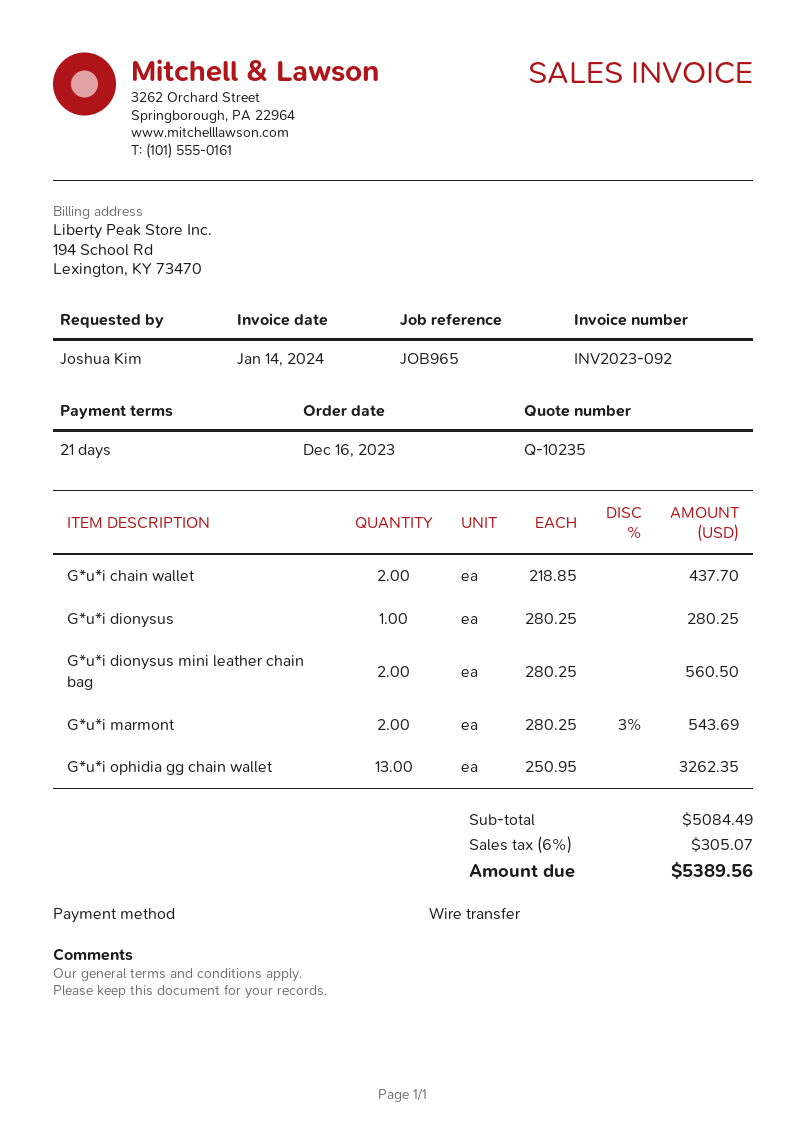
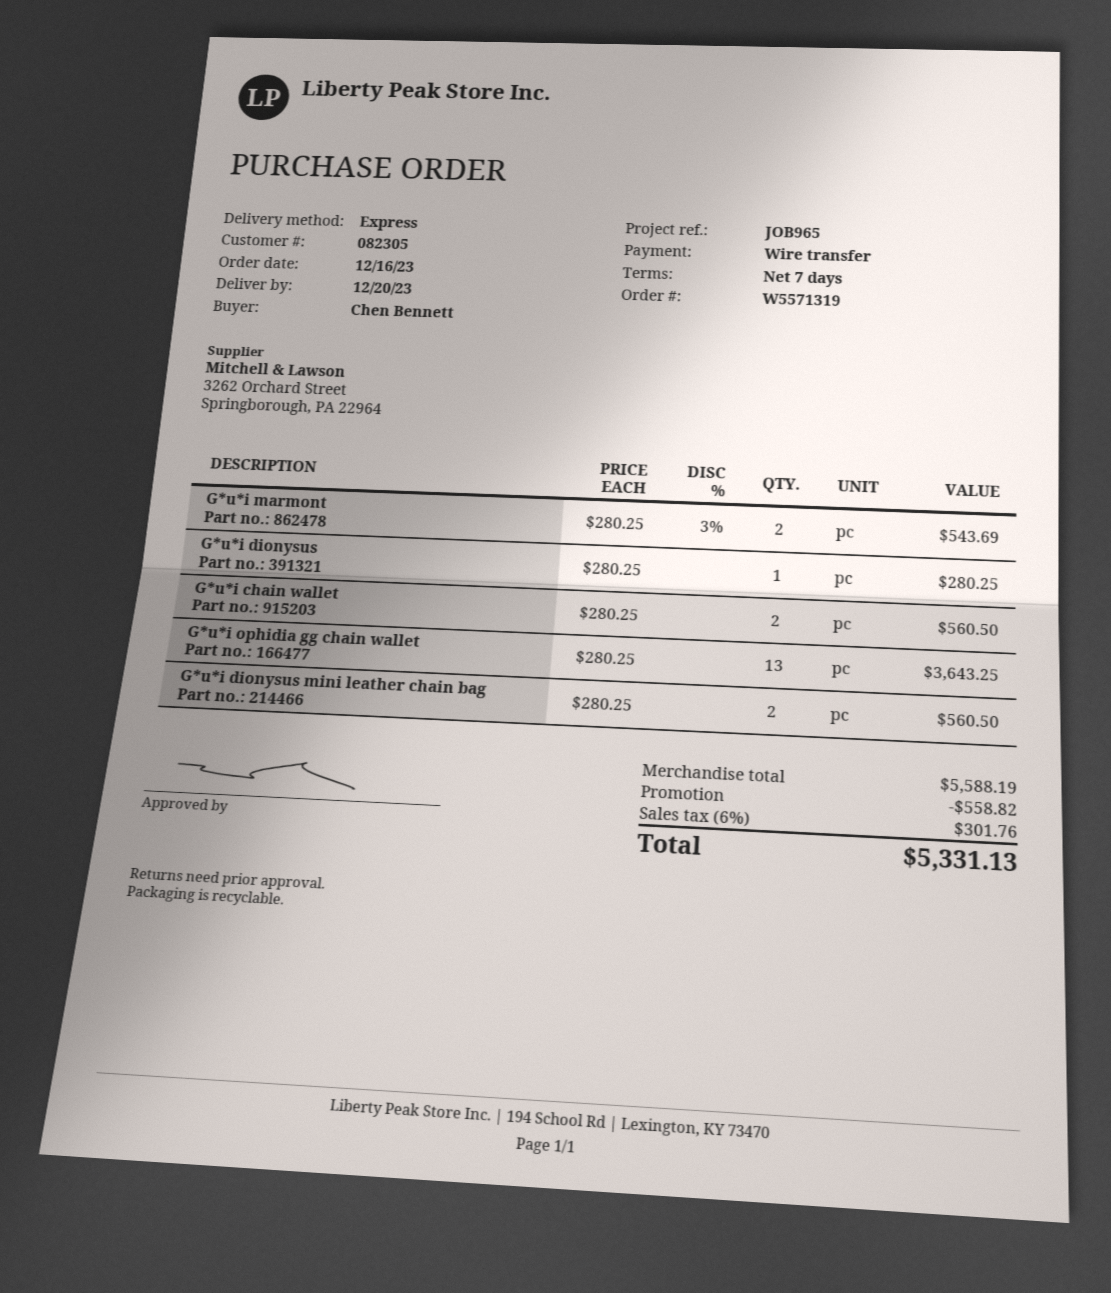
payment terms: 21 days -> 7 days
ordered by: Joshua Kim -> Chen Bennett
G*u*i chain wallet: 2 x 218.85 = 437.70 -> 2 x 280.25 = 560.50
G*u*i ophidia gg chain wallet: 13 x 250.95 = 3262.35 -> 13 x 280.25 = 3643.25
subtotal: 5084.49 -> 5588.19
discount: none -> 558.82
tax: 6% = 305.07 -> 6% = 301.76
total: 5389.56 -> 5331.13

